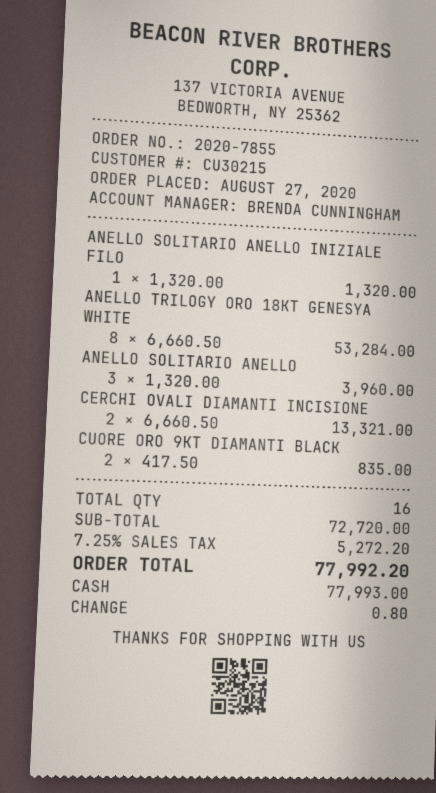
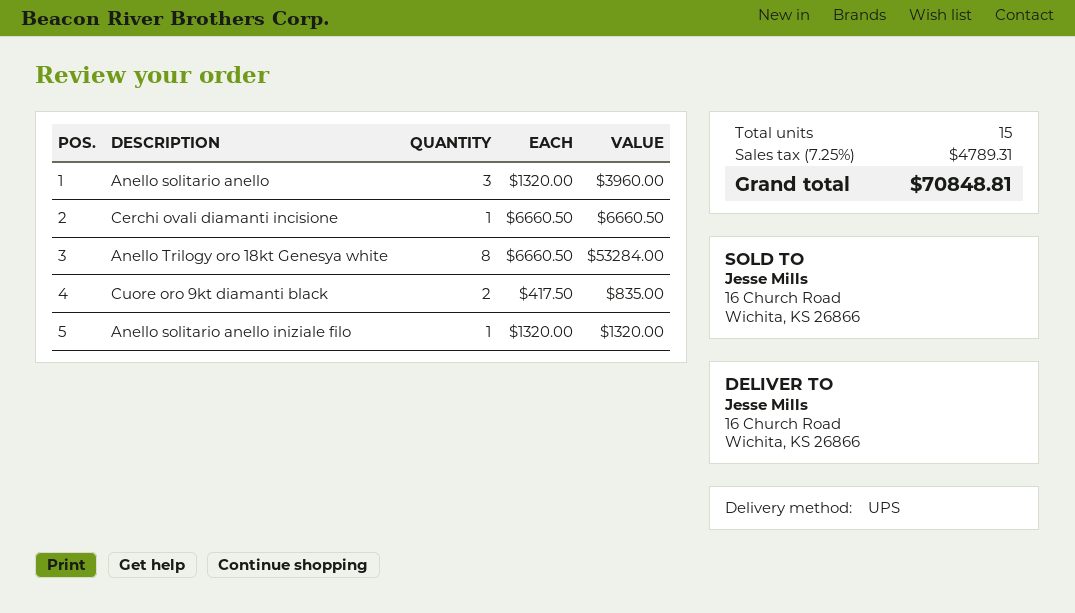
CERCHI OVALI DIAMANTI INCISIONE: 2 x 6660.50 = 13321.00 -> 1 x 6660.50 = 6660.50
total quantity: 16 -> 15
tax: 7.25% = 5272.20 -> 7.25% = 4789.31
total: 77992.20 -> 70848.81

